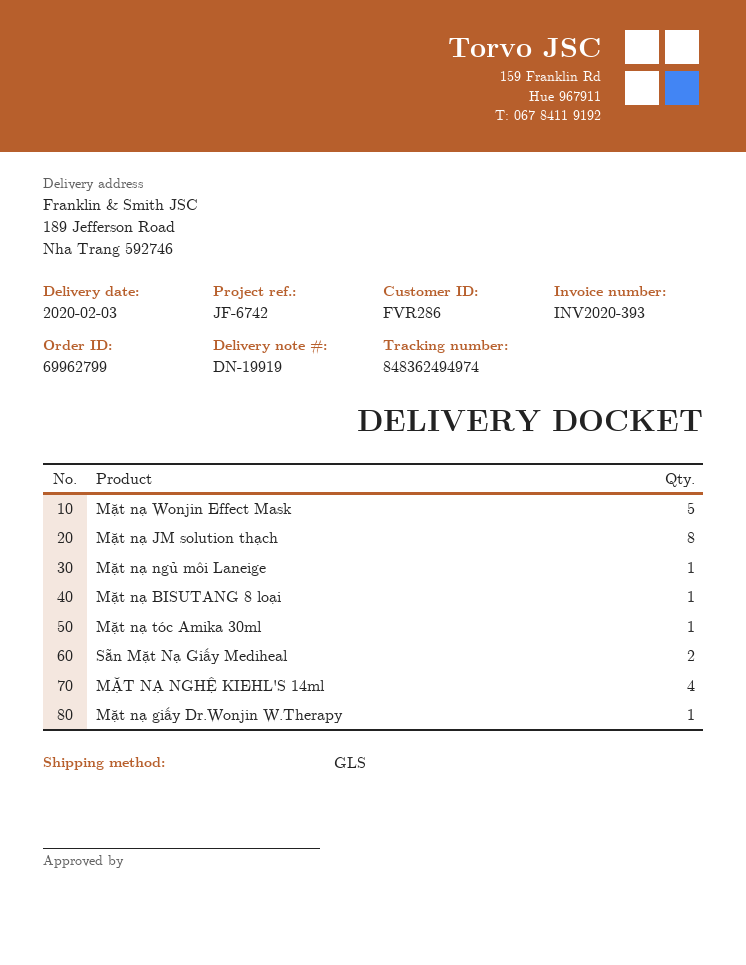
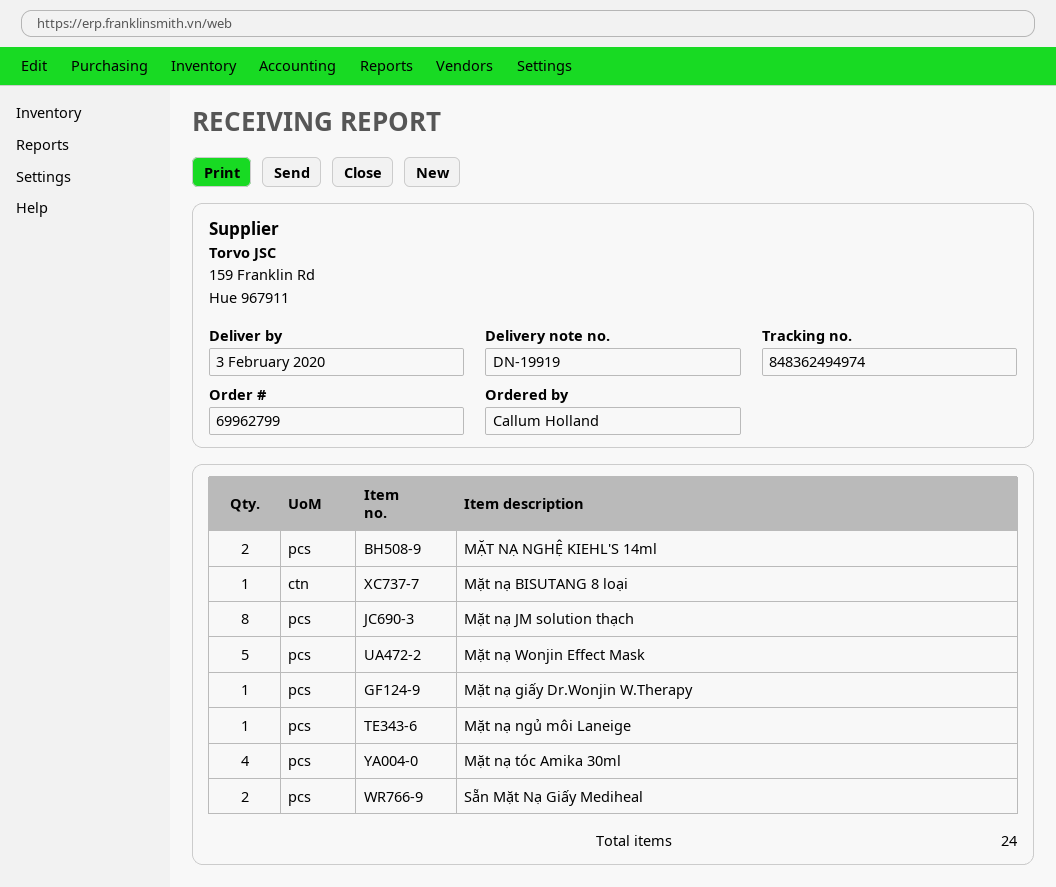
Mặt nạ tóc Amika 30ml: 1 -> 4
MẶT NẠ NGHỆ KIEHL'S 14ml: 4 -> 2

